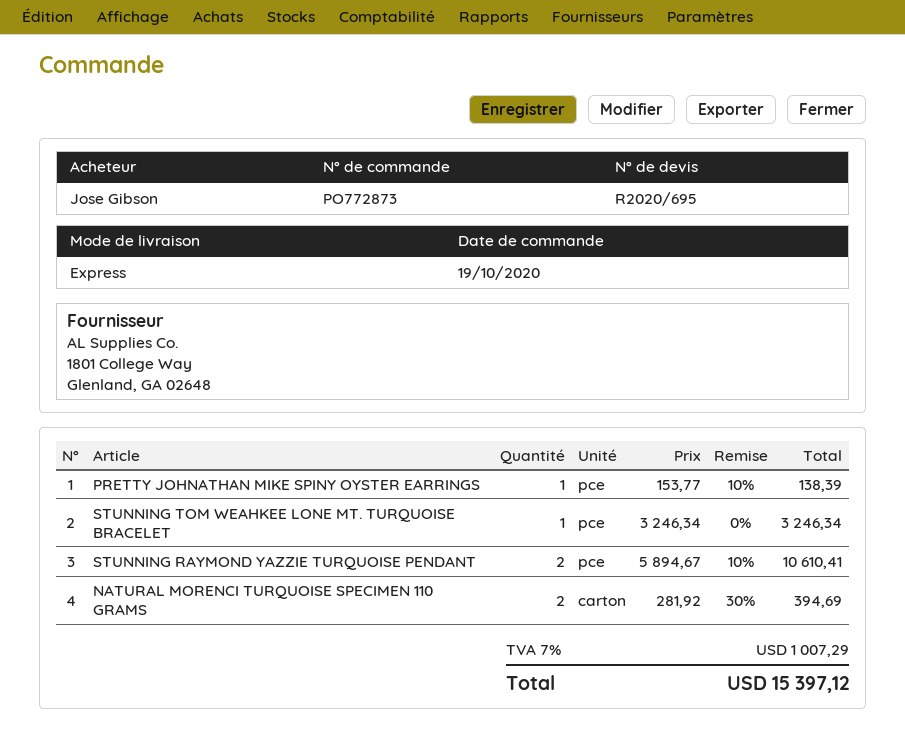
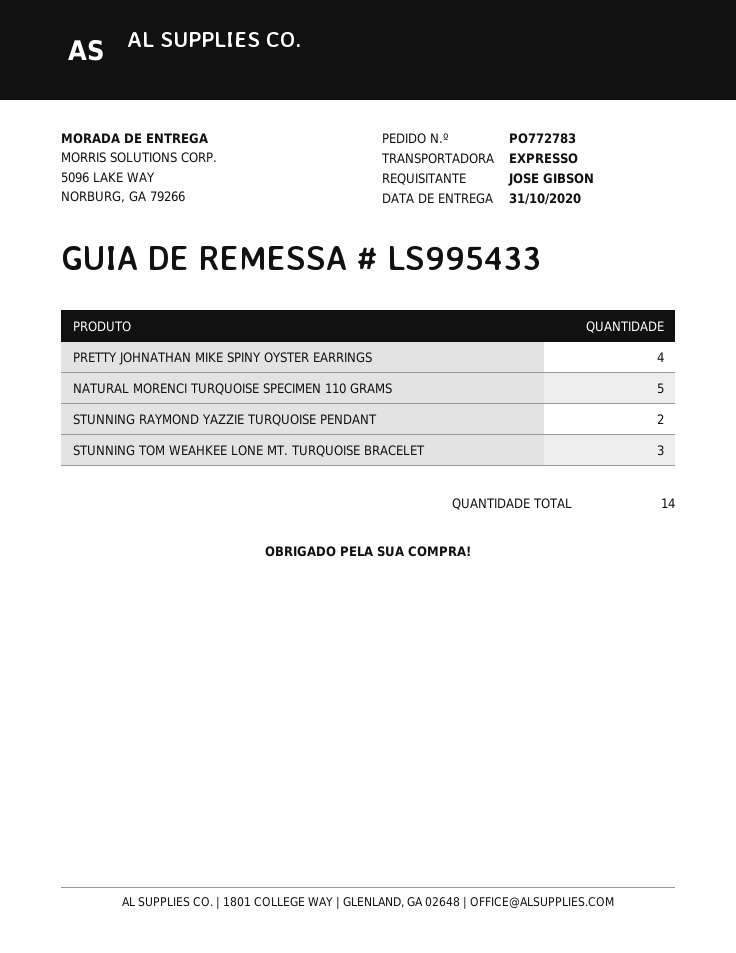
order number: PO772873 -> PO772783
PRETTY JOHNATHAN MIKE SPINY OYSTER EARRINGS: 1 -> 4
STUNNING TOM WEAHKEE LONE MT. TURQUOISE BRACELET: 1 -> 3
NATURAL MORENCI TURQUOISE SPECIMEN 110 GRAMS: 2 -> 5

